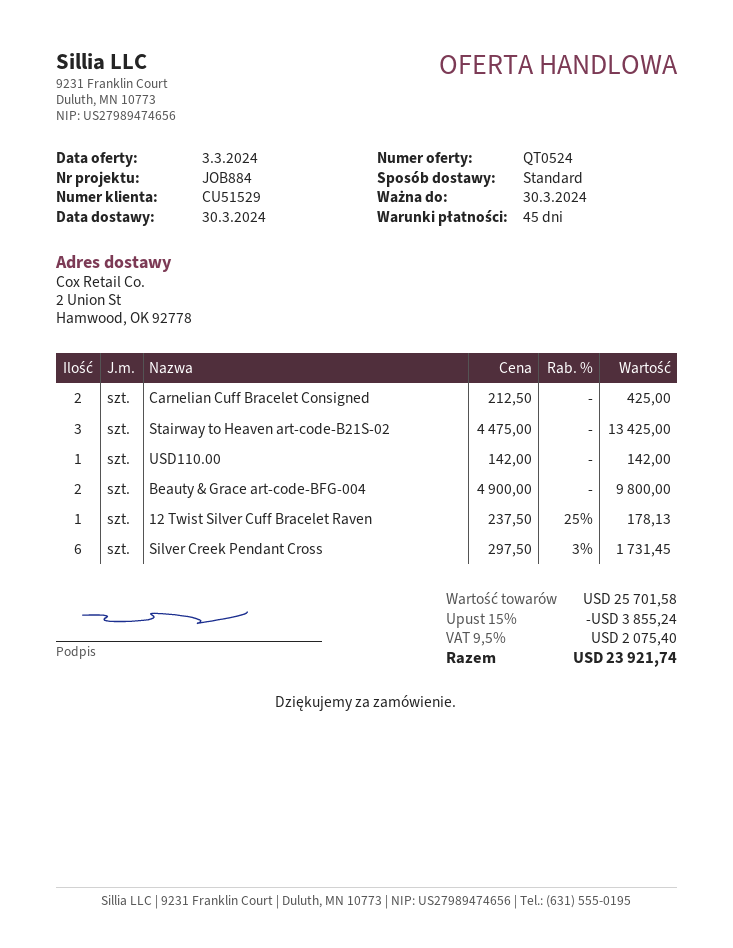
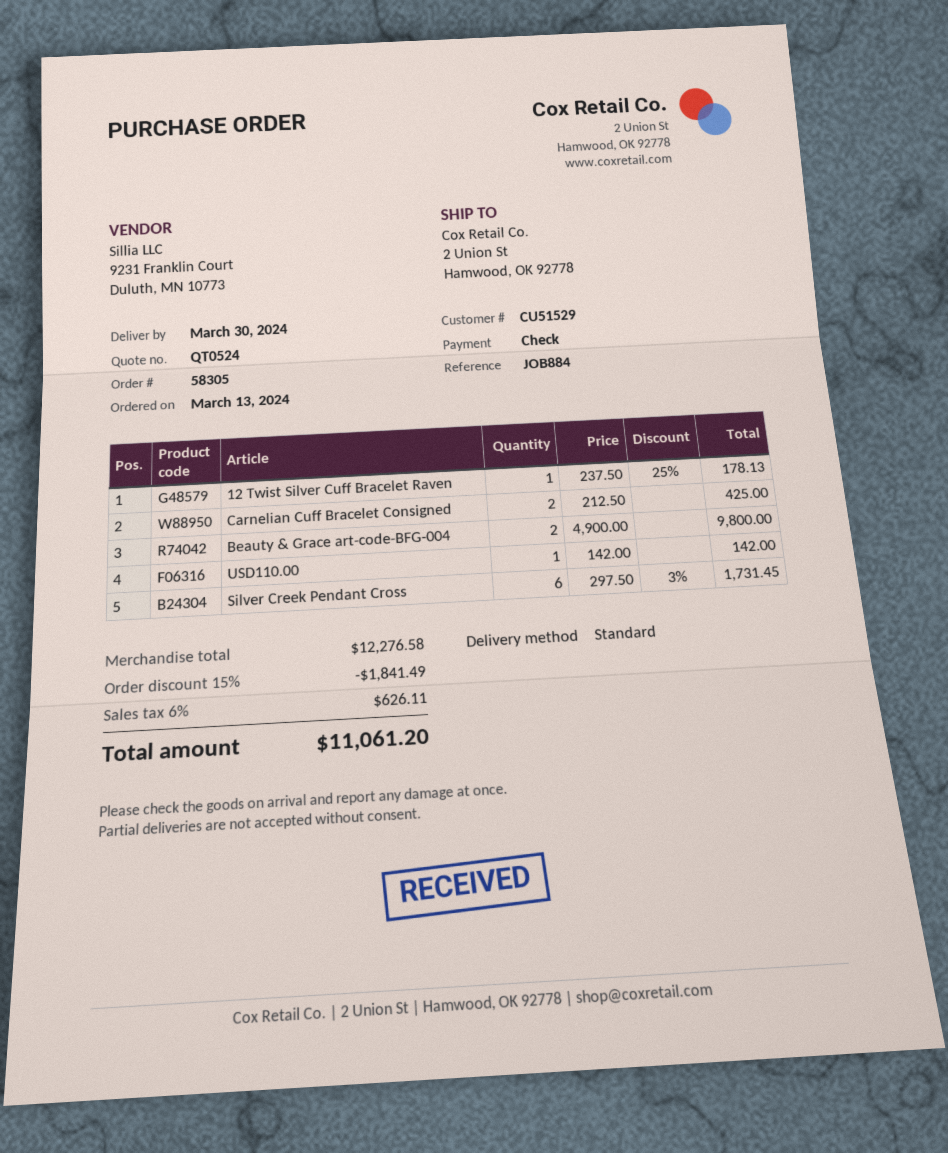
Stairway to Heaven art-code-B21S-02: 3 x 4475.00 = 13425.00 -> none
subtotal: 25701.58 -> 12276.58
discount: 15% = 3855.24 -> 15% = 1841.49
tax: 9.5% = 2075.40 -> 6% = 626.11
total: 23921.74 -> 11061.20

